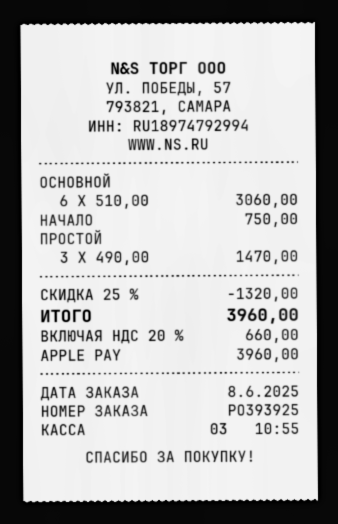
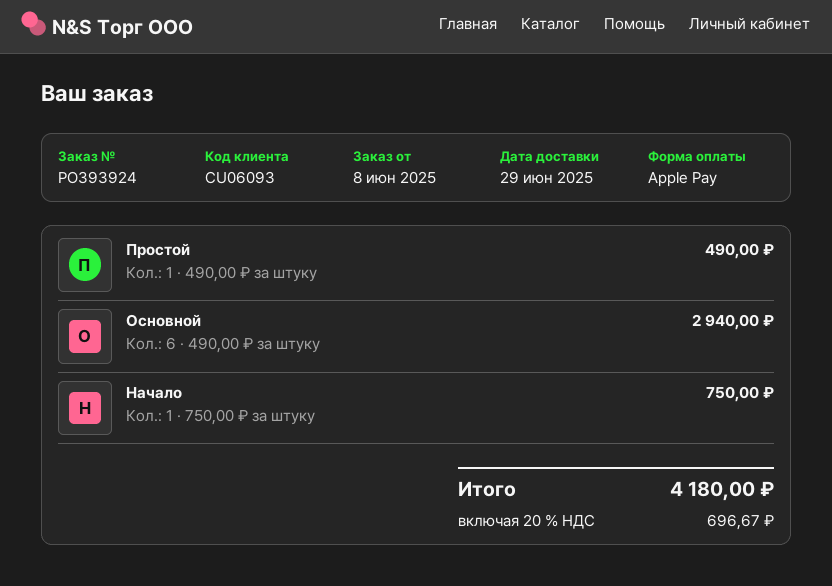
order number: PO393925 -> PO393924
ОСНОВНОЙ: 6 x 510.00 = 3060.00 -> 6 x 490.00 = 2940.00
ПРОСТОЙ: 3 x 490.00 = 1470.00 -> 1 x 490.00 = 490.00
discount: 25% = 1320.00 -> none
tax: 20% = 660.00 -> 20% = 696.67
total: 3960.00 -> 4180.00

